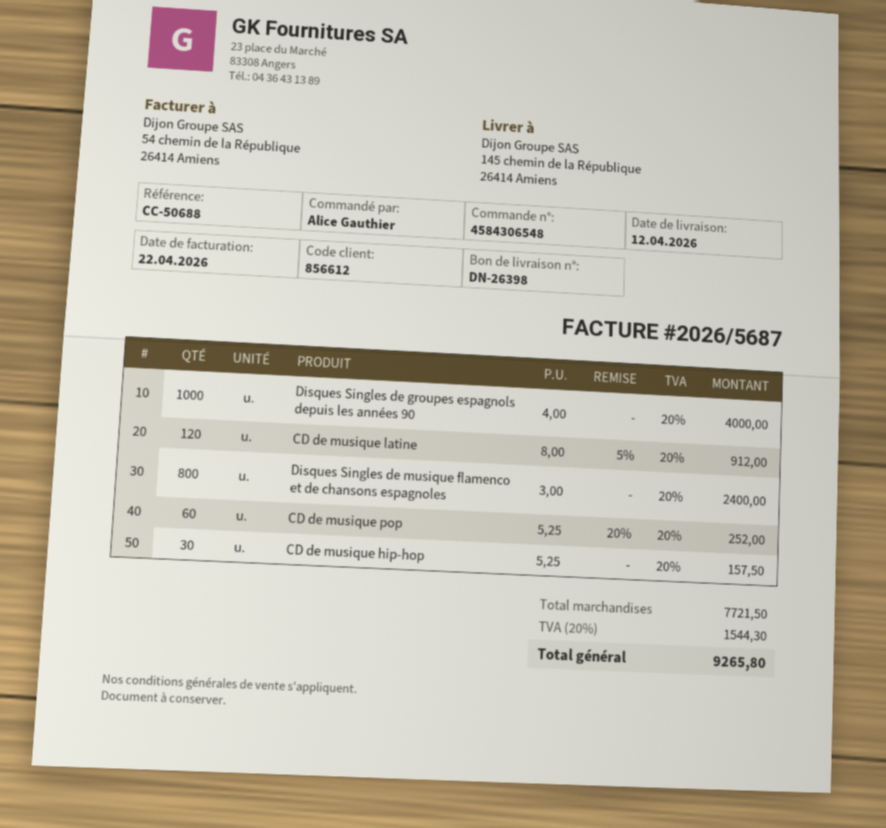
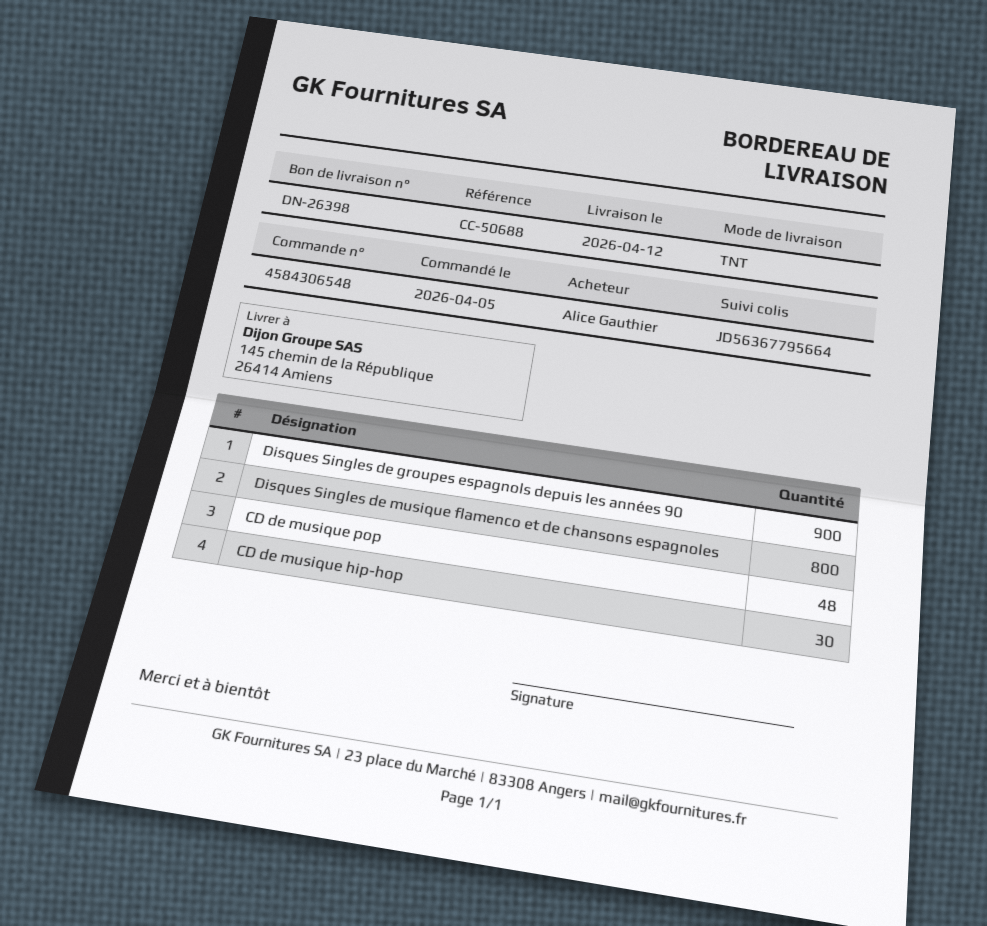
Disques Singles de groupes espagnols depuis les années 90: 1000 -> 900
CD de musique latine: 120 -> none
CD de musique pop: 60 -> 48

